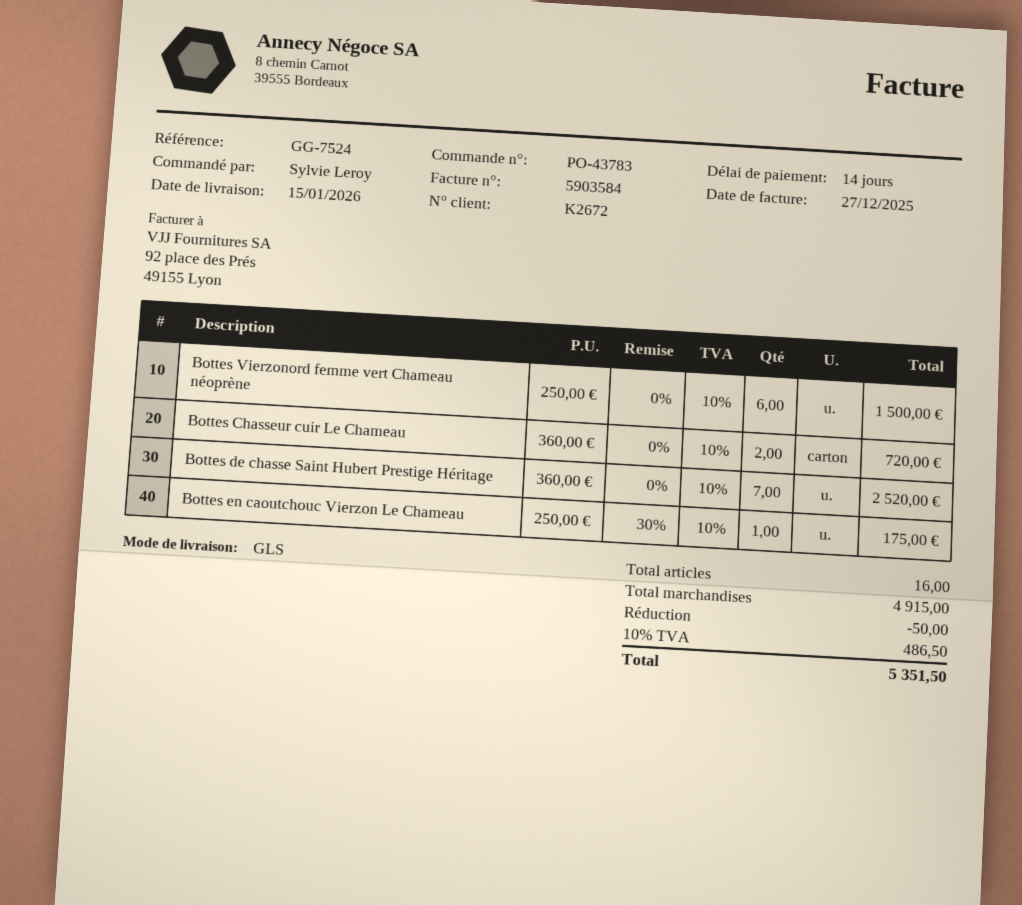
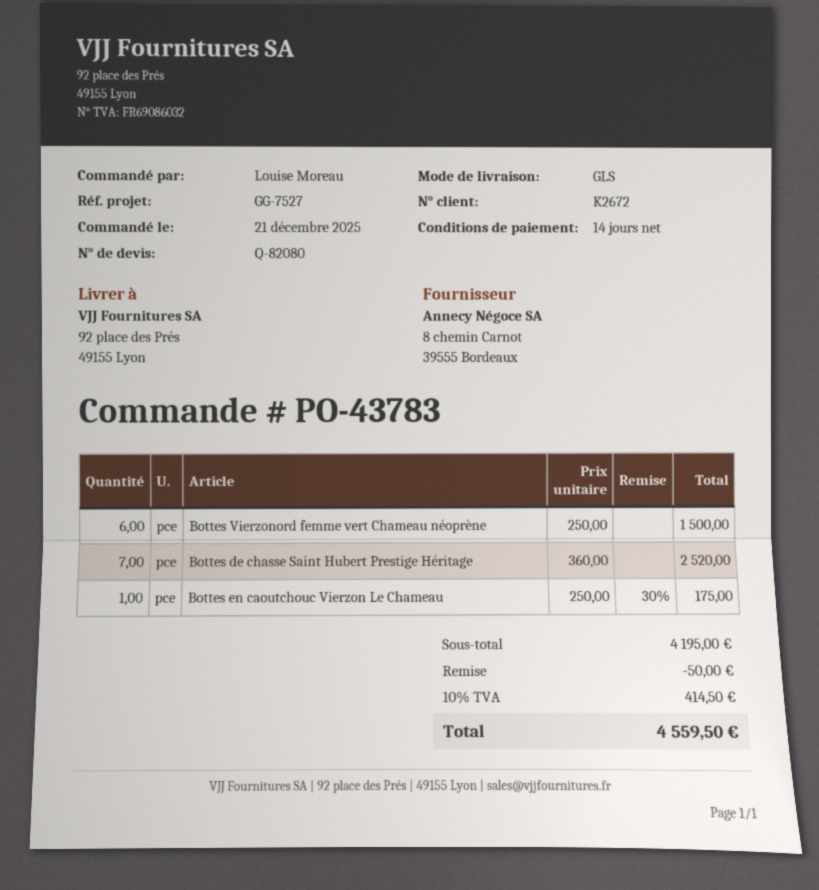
reference: GG-7524 -> GG-7527
ordered by: Sylvie Leroy -> Louise Moreau
Bottes Chasseur cuir Le Chameau: 2 x 360.00 = 720.00 -> none
subtotal: 4915.00 -> 4195.00
tax: 10% = 486.50 -> 10% = 414.50
total: 5351.50 -> 4559.50

